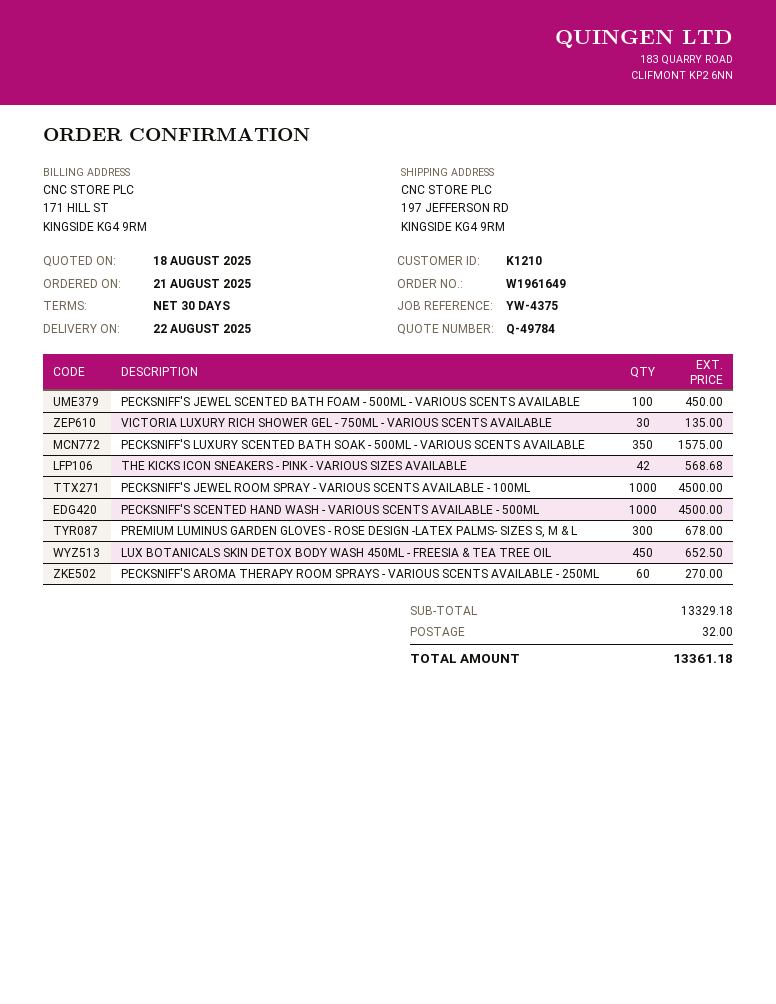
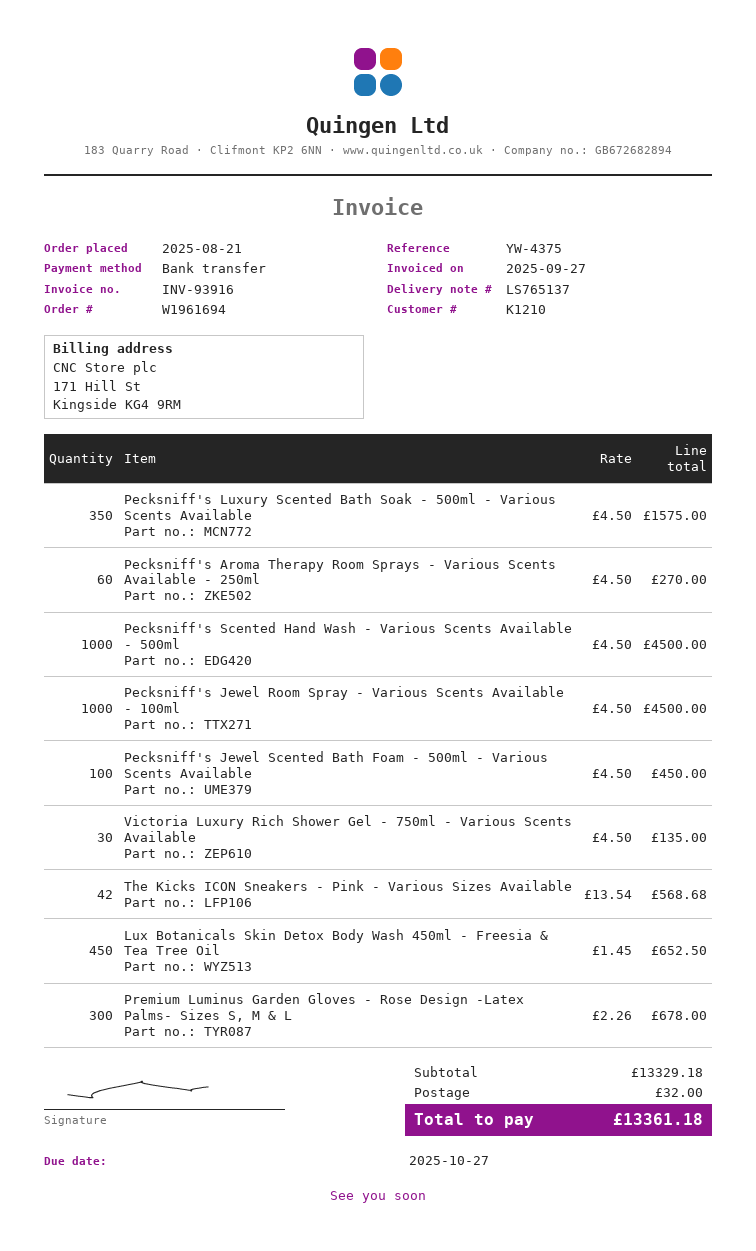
order number: W1961649 -> W1961694

